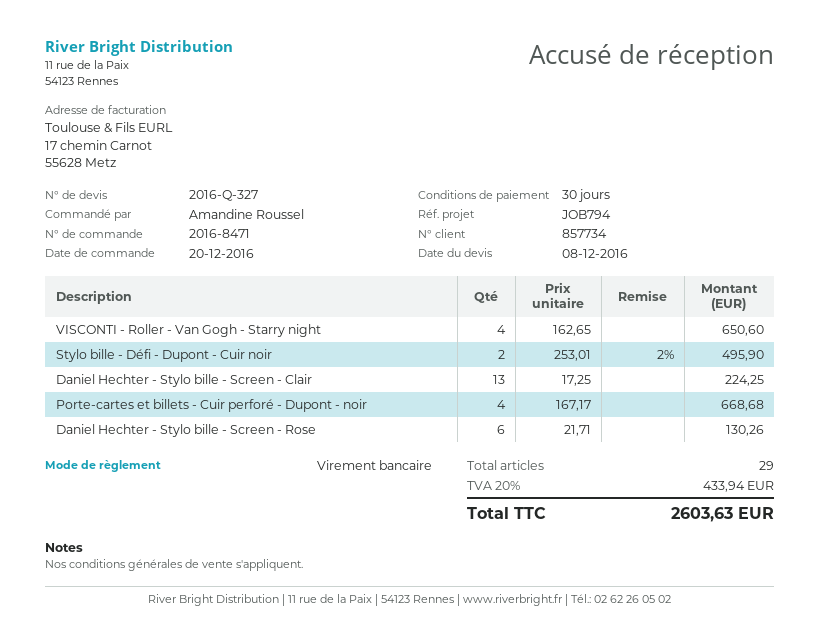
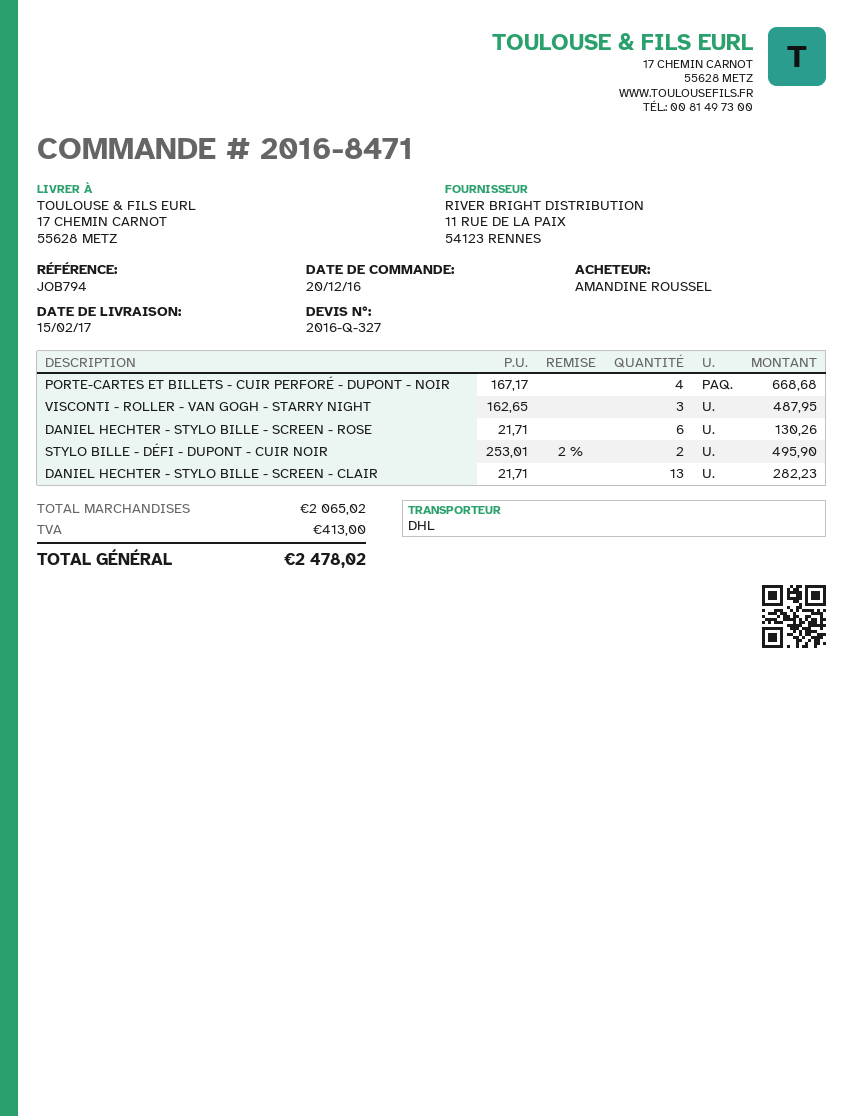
VISCONTI - Roller - Van Gogh - Starry night: 4 x 162.65 = 650.60 -> 3 x 162.65 = 487.95
Daniel Hechter - Stylo bille - Screen - Clair: 13 x 17.25 = 224.25 -> 13 x 21.71 = 282.23
tax: 433.94 -> 413.00
total: 2603.63 -> 2478.02

